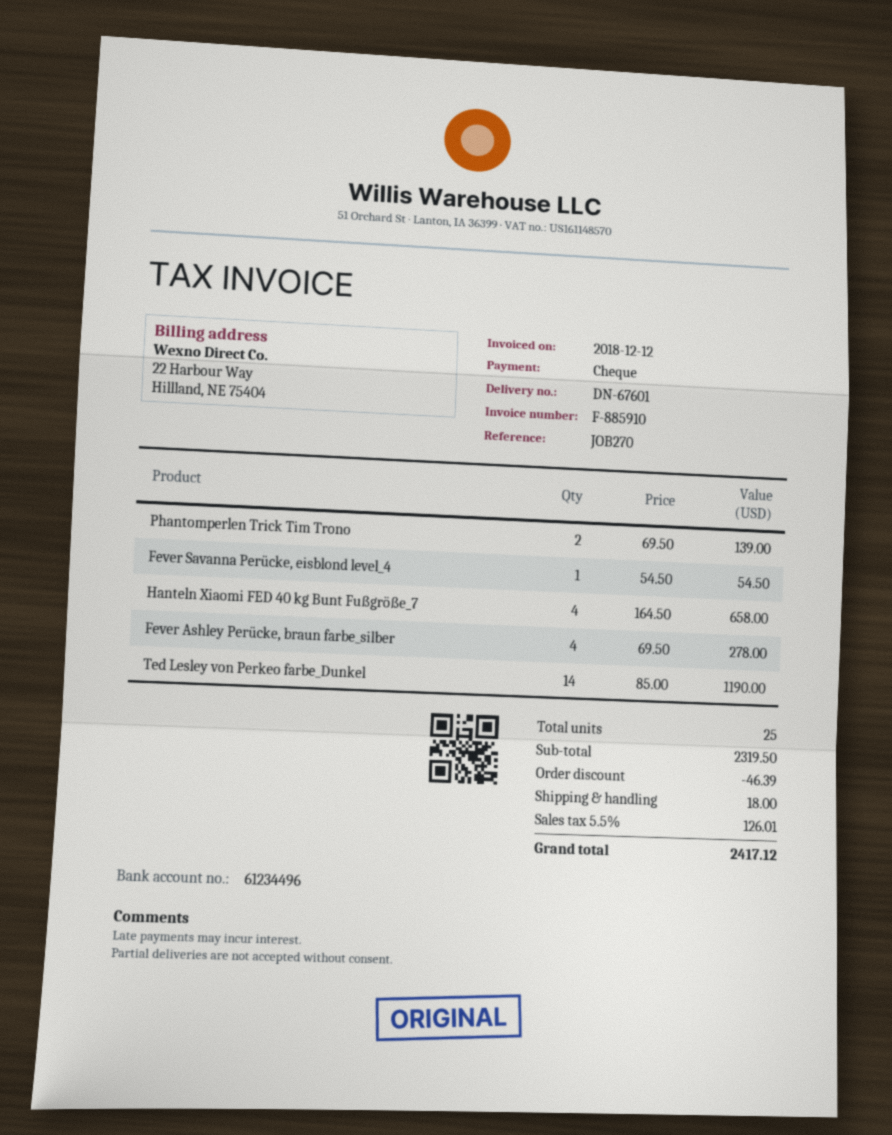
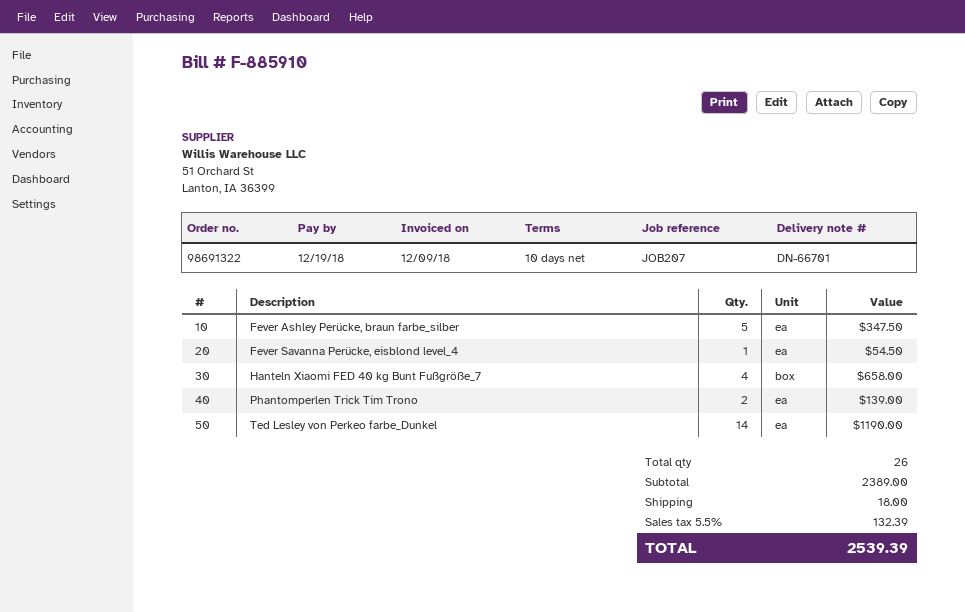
delivery note number: DN-67601 -> DN-66701
invoice date: 2018-12-12 -> 2018-12-09
reference: JOB270 -> JOB207
Fever Ashley Perücke, braun farbe_silber: 4 for 278.00 -> 5 for 347.50
total quantity: 25 -> 26
subtotal: 2319.50 -> 2389.00
discount: 46.39 -> none
tax: 5.5% = 126.01 -> 5.5% = 132.39
total: 2417.12 -> 2539.39

